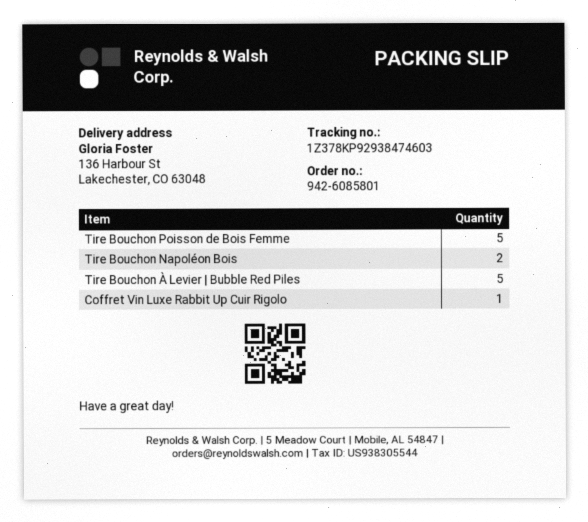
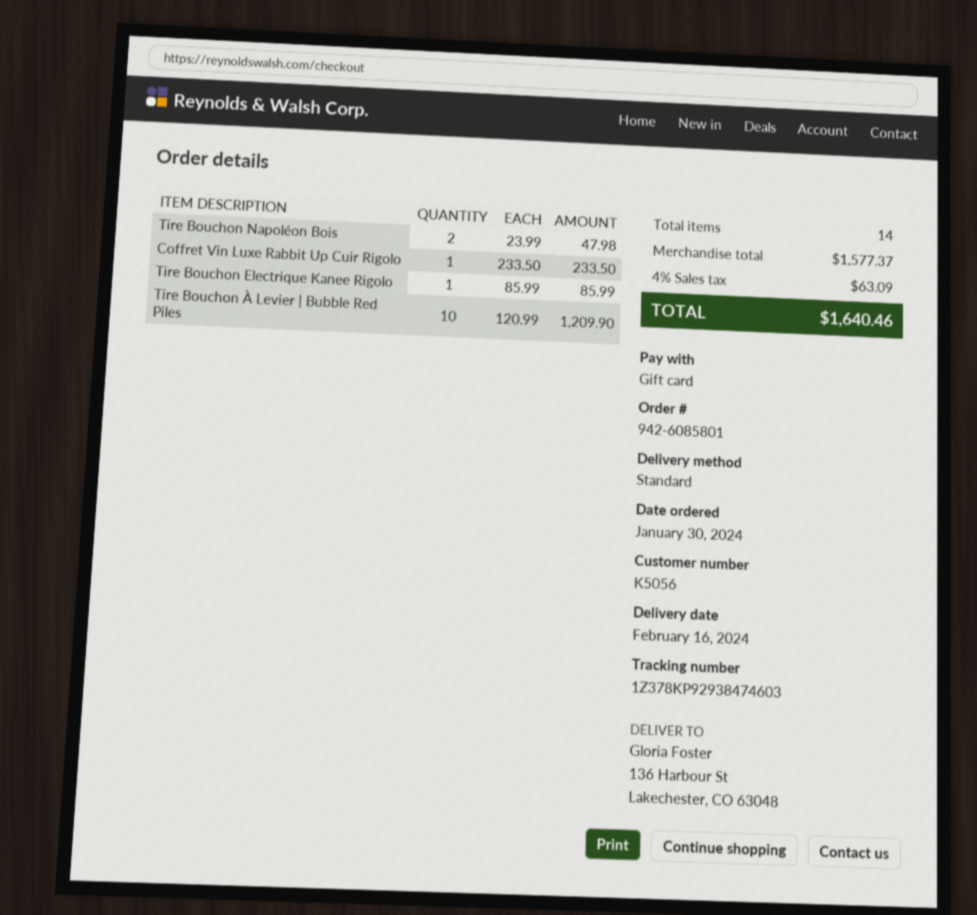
Tire Bouchon Poisson de Bois Femme: 5 -> none
Tire Bouchon À Levier | Bubble Red Piles: 5 -> 10
Tire Bouchon Electrique Kanee Rigolo: none -> 1

